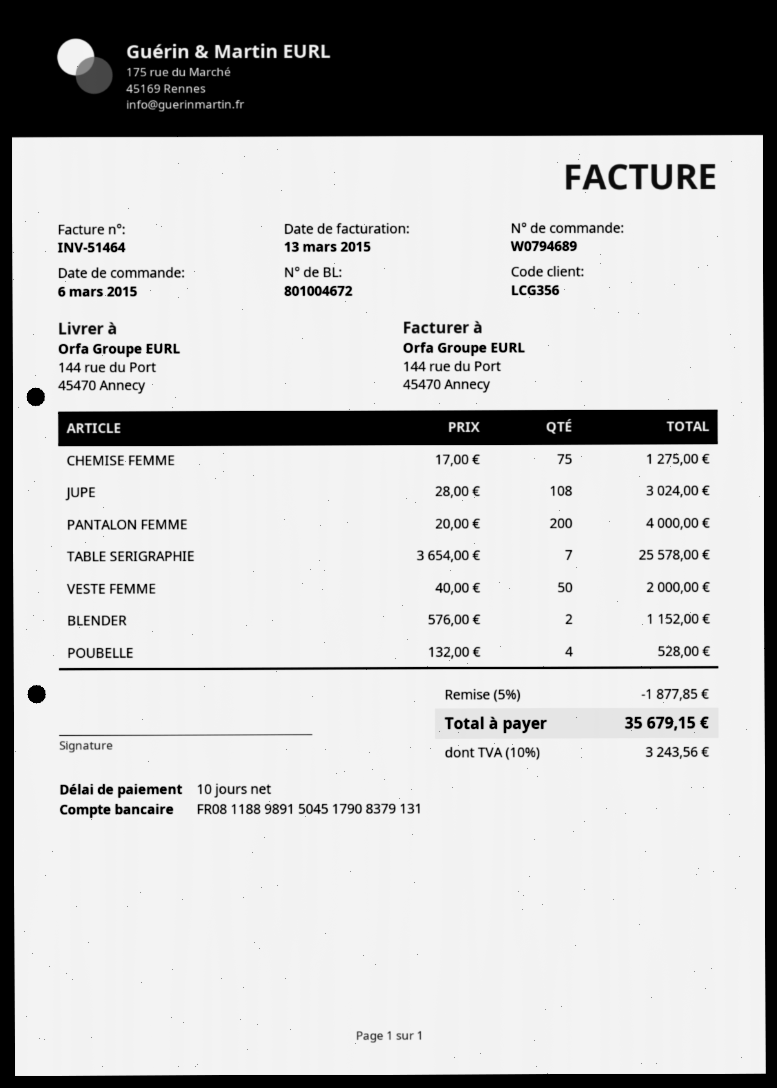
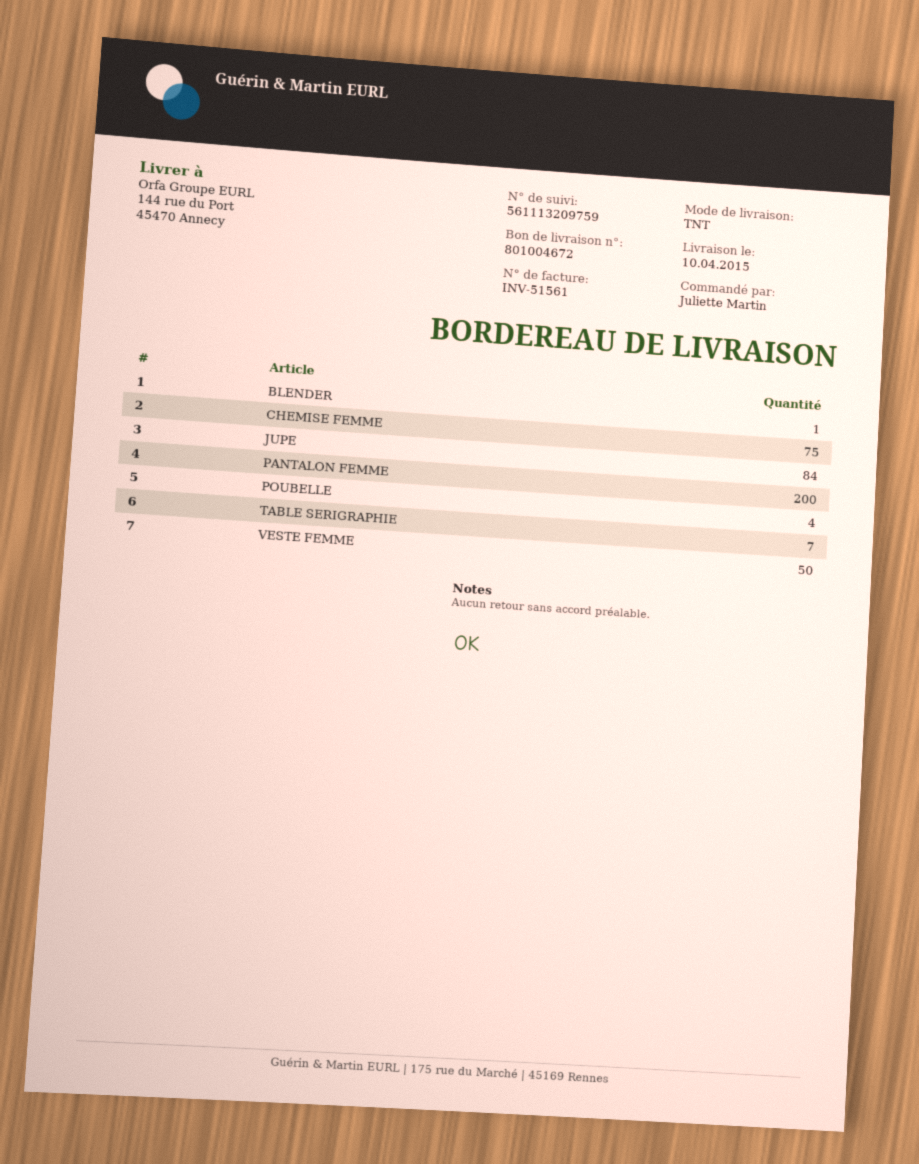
invoice number: INV-51464 -> INV-51561
JUPE: 108 -> 84
BLENDER: 2 -> 1

